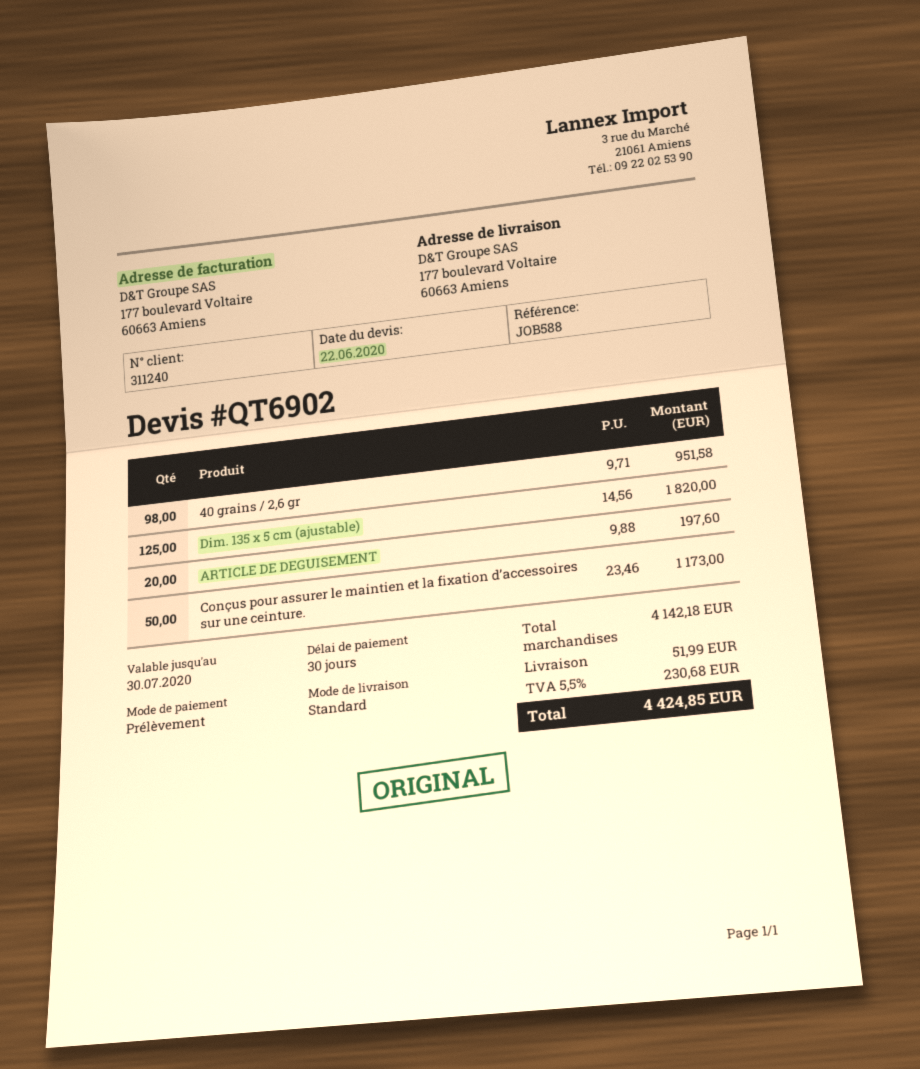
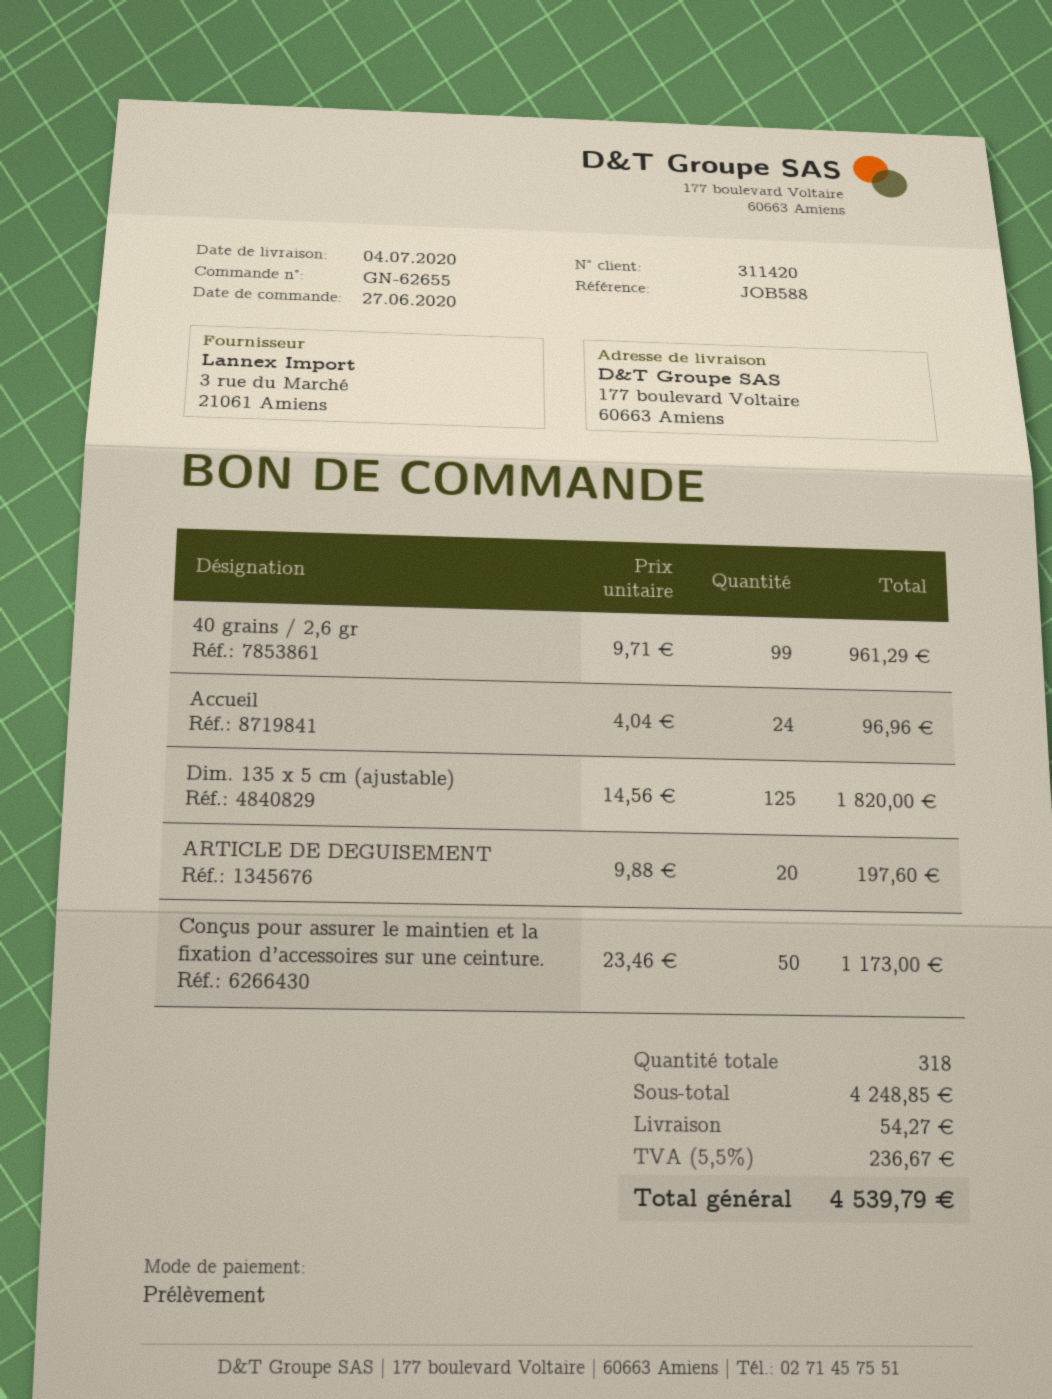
customer number: 311240 -> 311420
40 grains / 2,6 gr: 98 x 9.71 = 951.58 -> 99 x 9.71 = 961.29
Accueil: none -> 24 x 4.04 = 96.96
subtotal: 4142.18 -> 4248.85
shipping: 51.99 -> 54.27
tax: 5.5% = 230.68 -> 5.5% = 236.67
total: 4424.85 -> 4539.79

